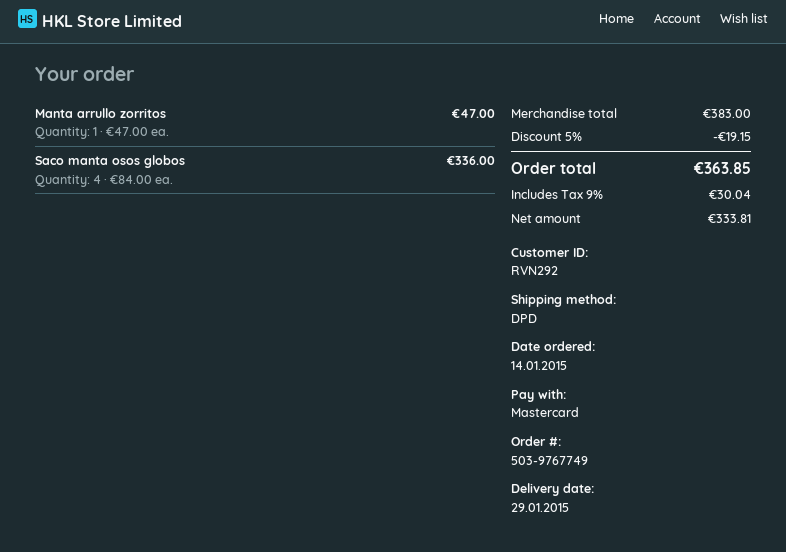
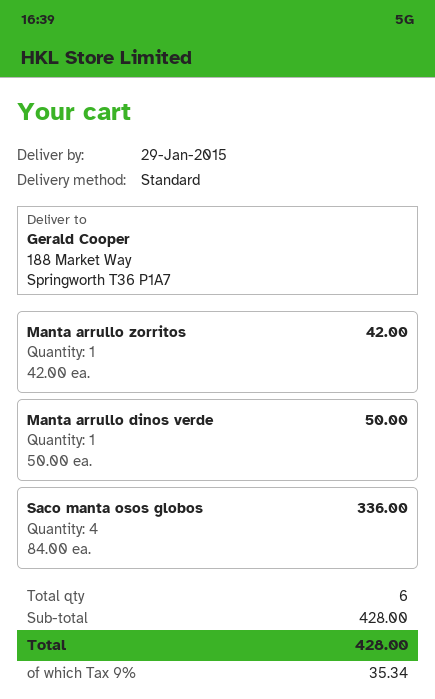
shipping method: DPD -> standard
Manta arrullo zorritos: 1 x 47.00 = 47.00 -> 1 x 42.00 = 42.00
Manta arrullo dinos verde: none -> 1 x 50.00 = 50.00
subtotal: 383.00 -> 428.00
discount: 5% = 19.15 -> none
tax: 9% = 30.04 -> 9% = 35.34
total: 363.85 -> 428.00

